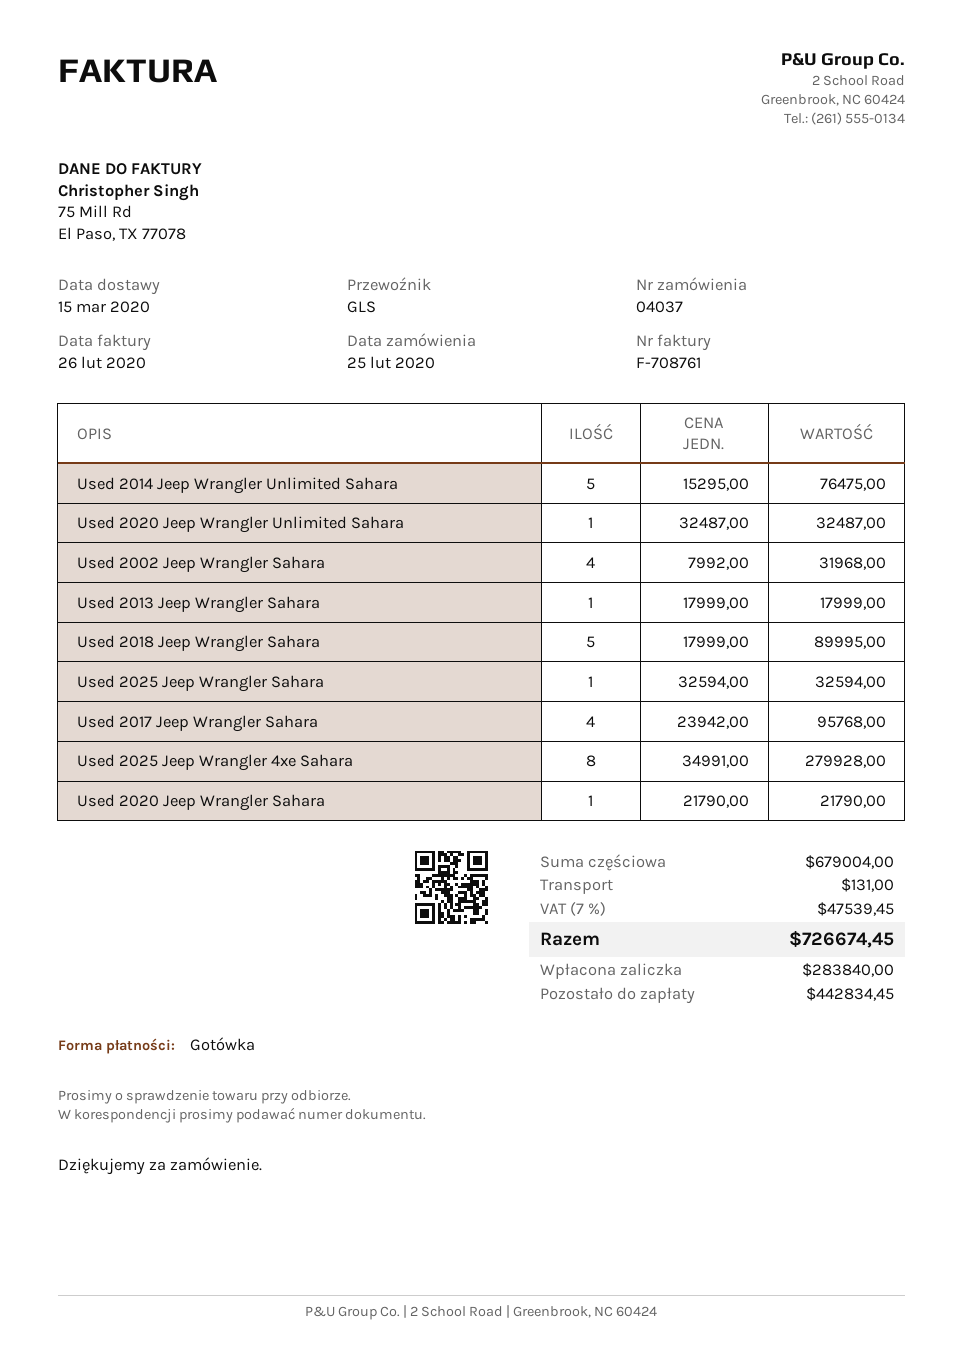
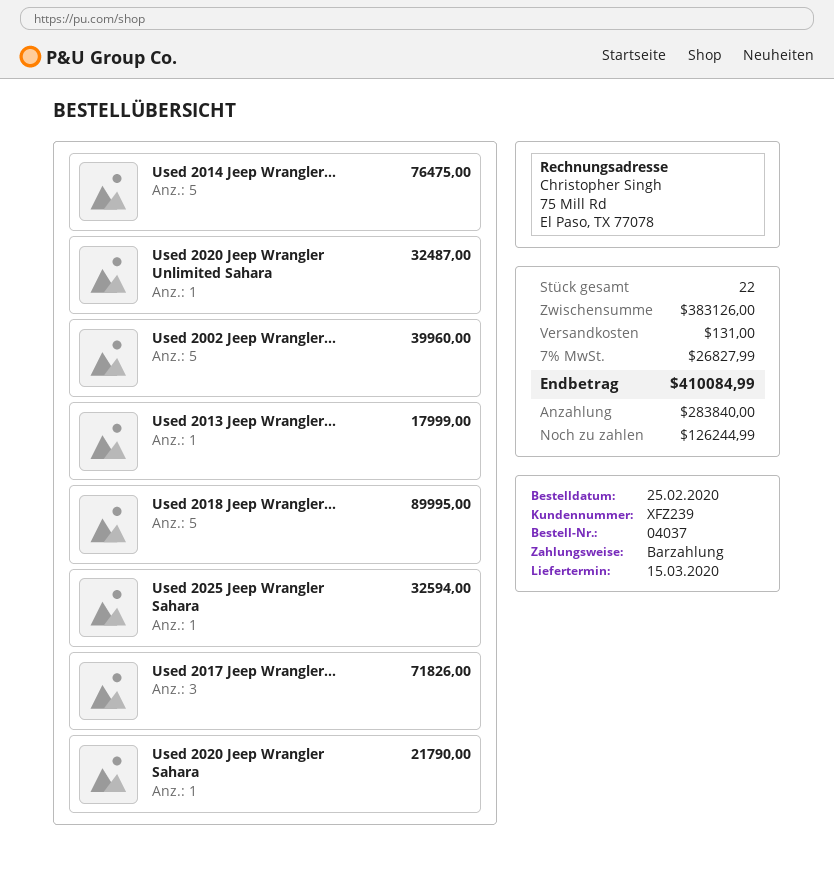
Used 2002 Jeep Wrangler Sahara: 4 for 31968.00 -> 5 for 39960.00
Used 2017 Jeep Wrangler Sahara: 4 for 95768.00 -> 3 for 71826.00
Used 2025 Jeep Wrangler 4xe Sahara: 8 for 279928.00 -> none
subtotal: 679004.00 -> 383126.00
tax: 7% = 47539.45 -> 7% = 26827.99
total: 726674.45 -> 410084.99
balance: 442834.45 -> 126244.99

